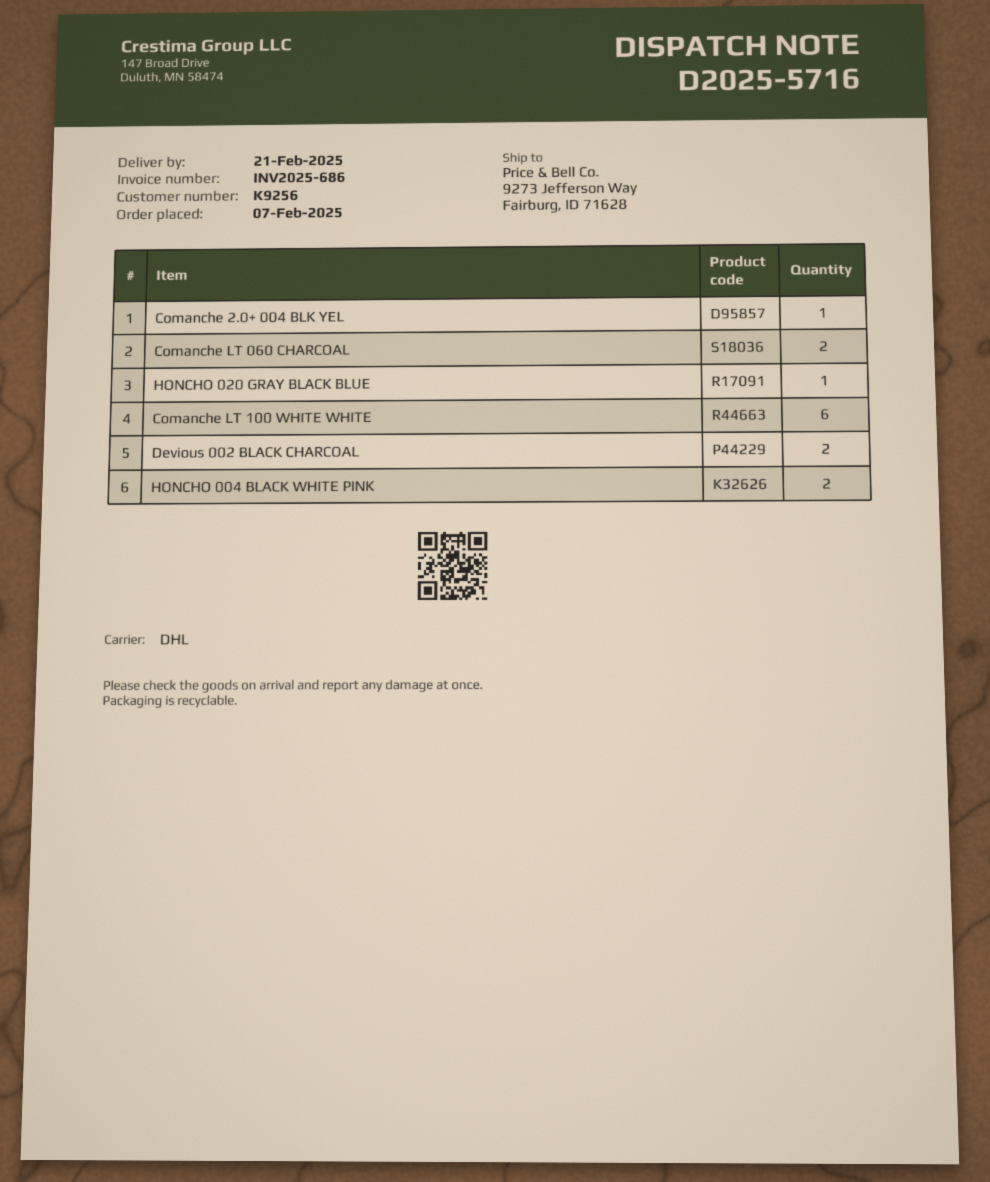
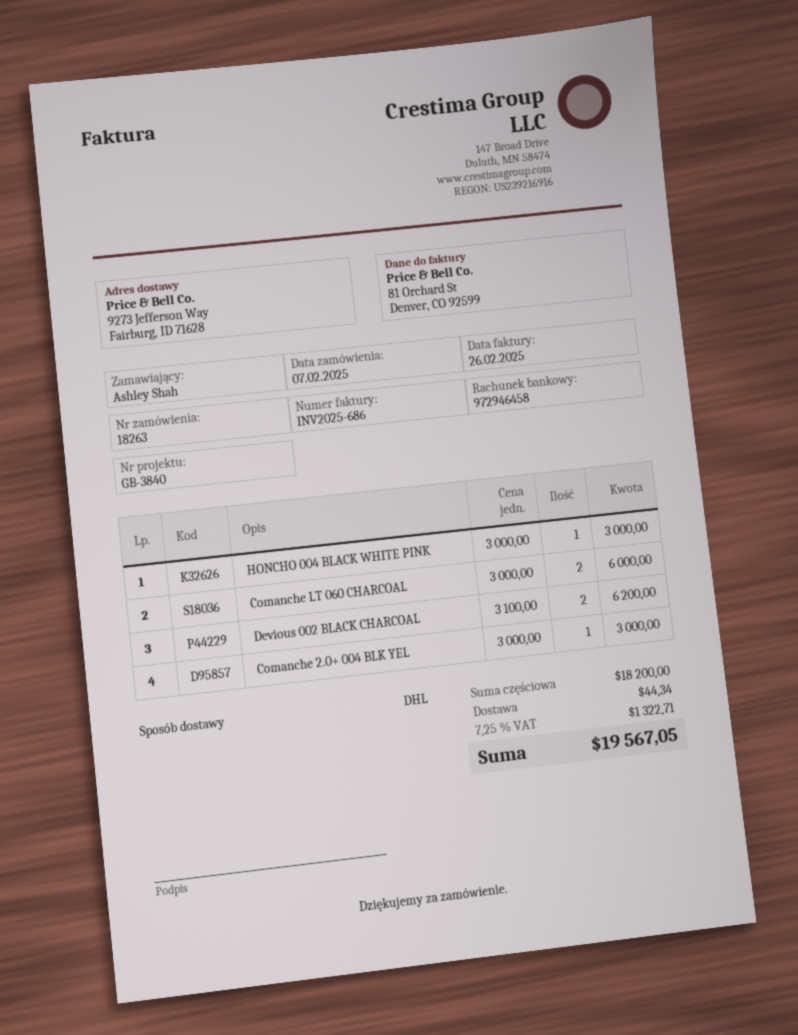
HONCHO 020 GRAY BLACK BLUE: 1 -> none
Comanche LT 100 WHITE WHITE: 6 -> none
HONCHO 004 BLACK WHITE PINK: 2 -> 1

